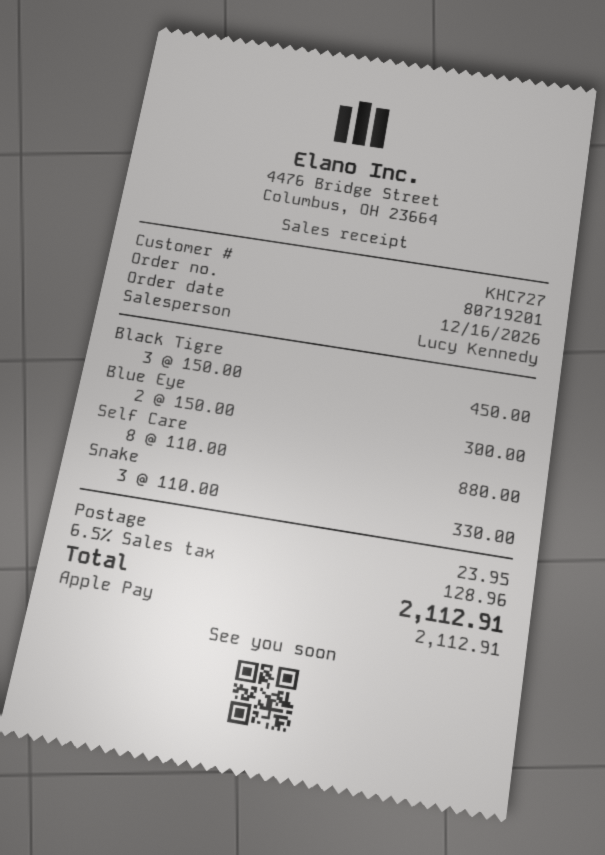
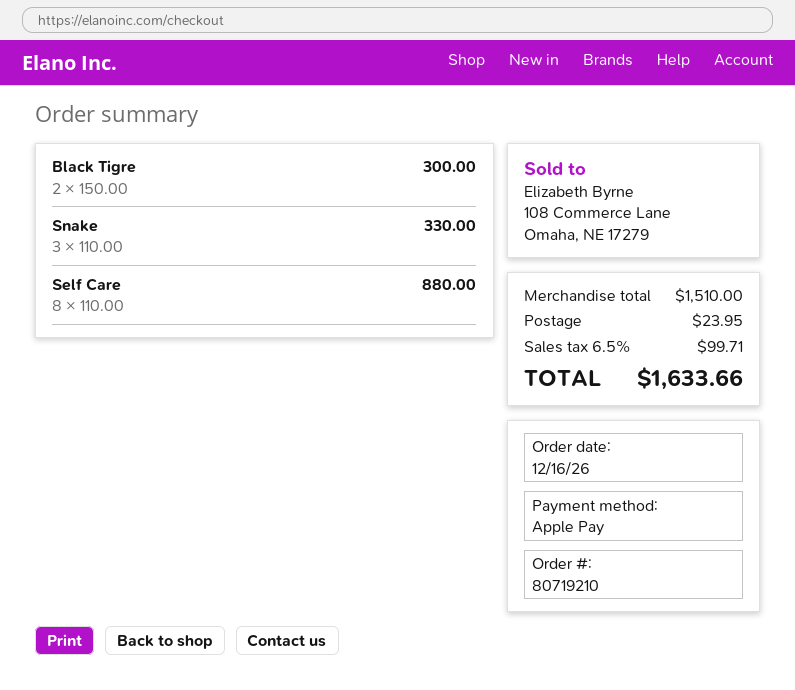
order number: 80719201 -> 80719210
Black Tigre: 3 x 150.00 = 450.00 -> 2 x 150.00 = 300.00
Blue Eye: 2 x 150.00 = 300.00 -> none
tax: 6.5% = 128.96 -> 6.5% = 99.71
total: 2112.91 -> 1633.66

